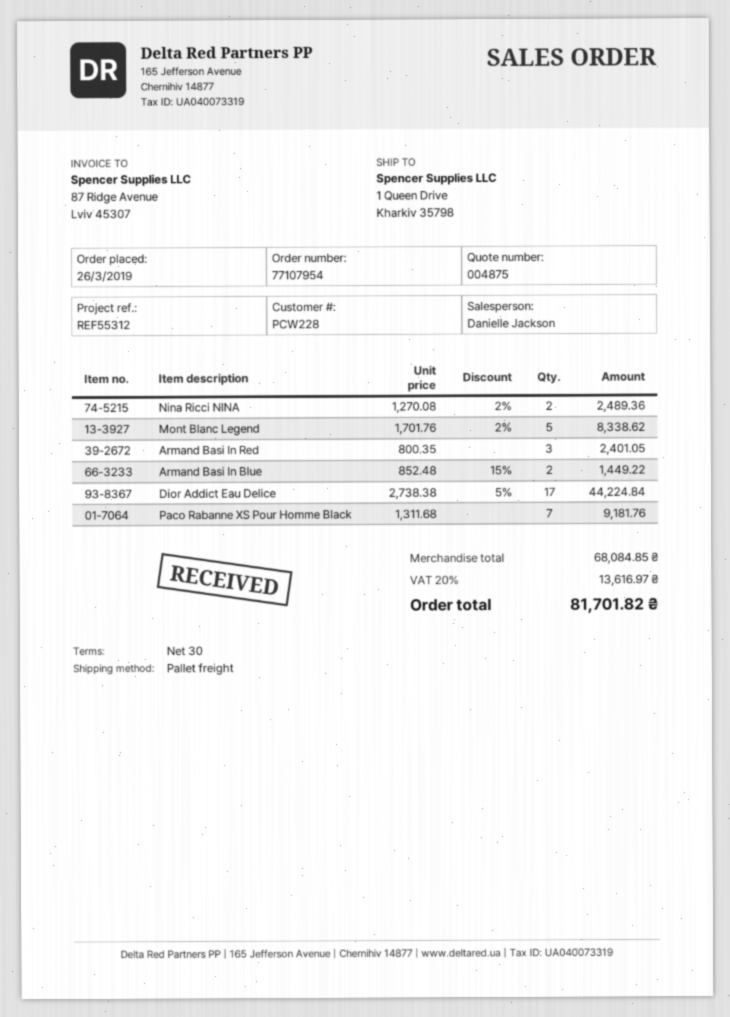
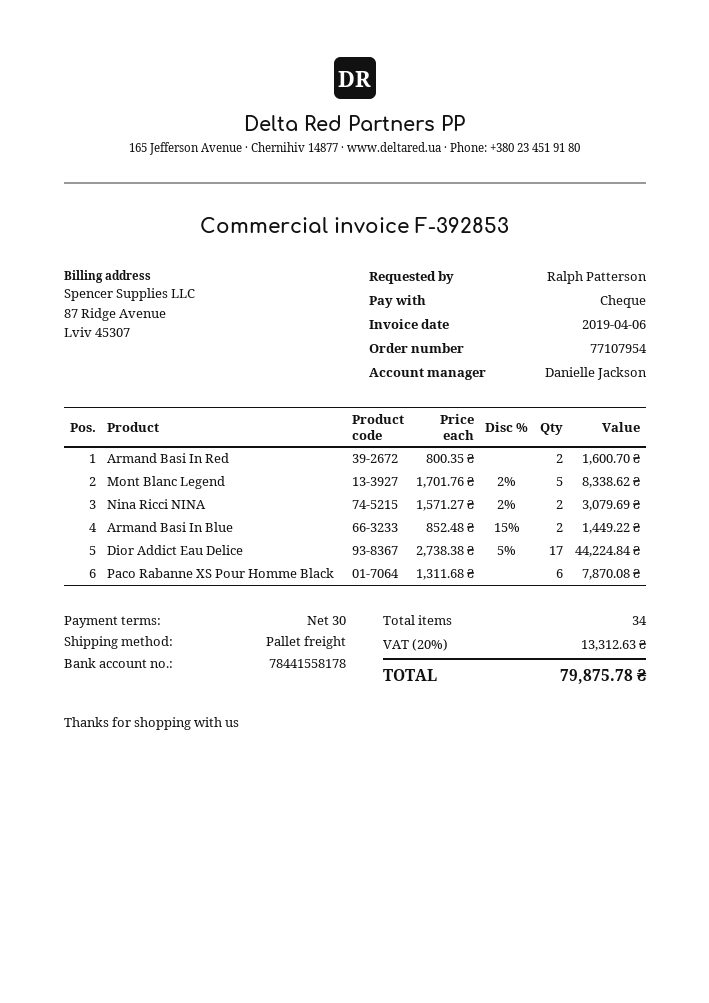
Nina Ricci NINA: 2 x 1270.08 - 2% = 2489.36 -> 2 x 1571.27 - 2% = 3079.69
Armand Basi In Red: 3 x 800.35 = 2401.05 -> 2 x 800.35 = 1600.70
Paco Rabanne XS Pour Homme Black: 7 x 1311.68 = 9181.76 -> 6 x 1311.68 = 7870.08
tax: 20% = 13616.97 -> 20% = 13312.63
total: 81701.82 -> 79875.78

